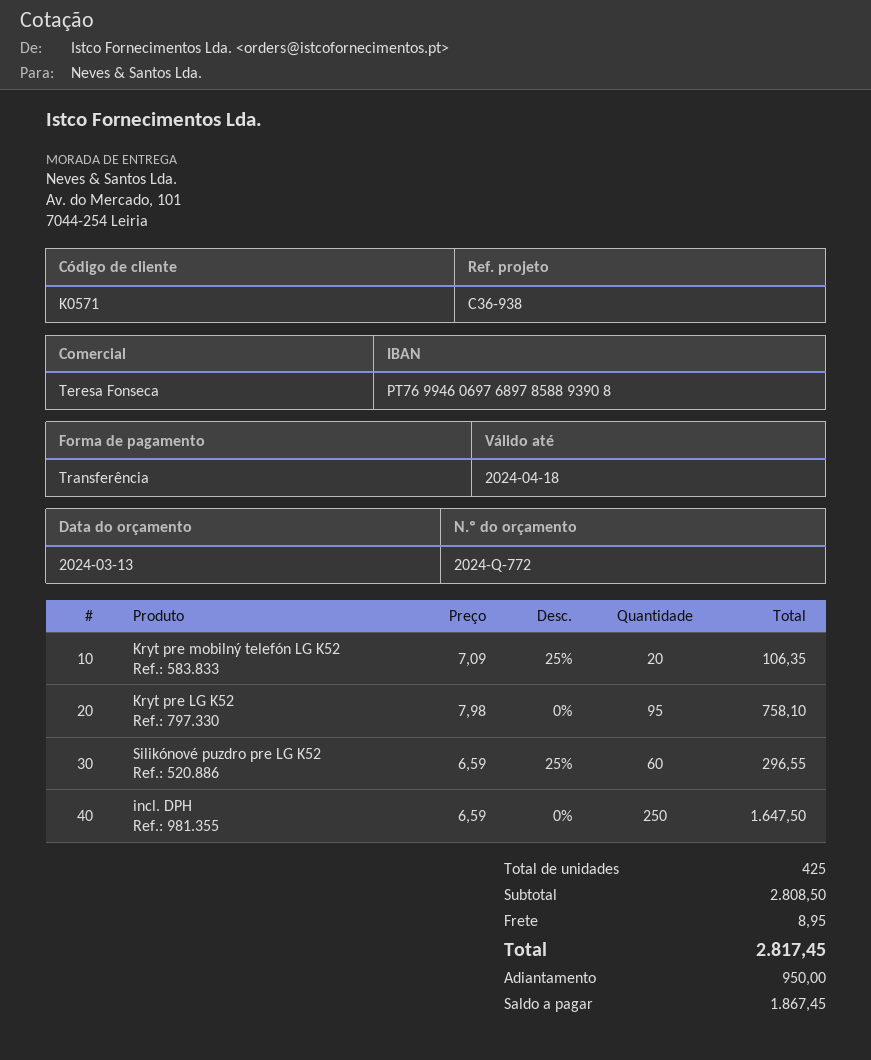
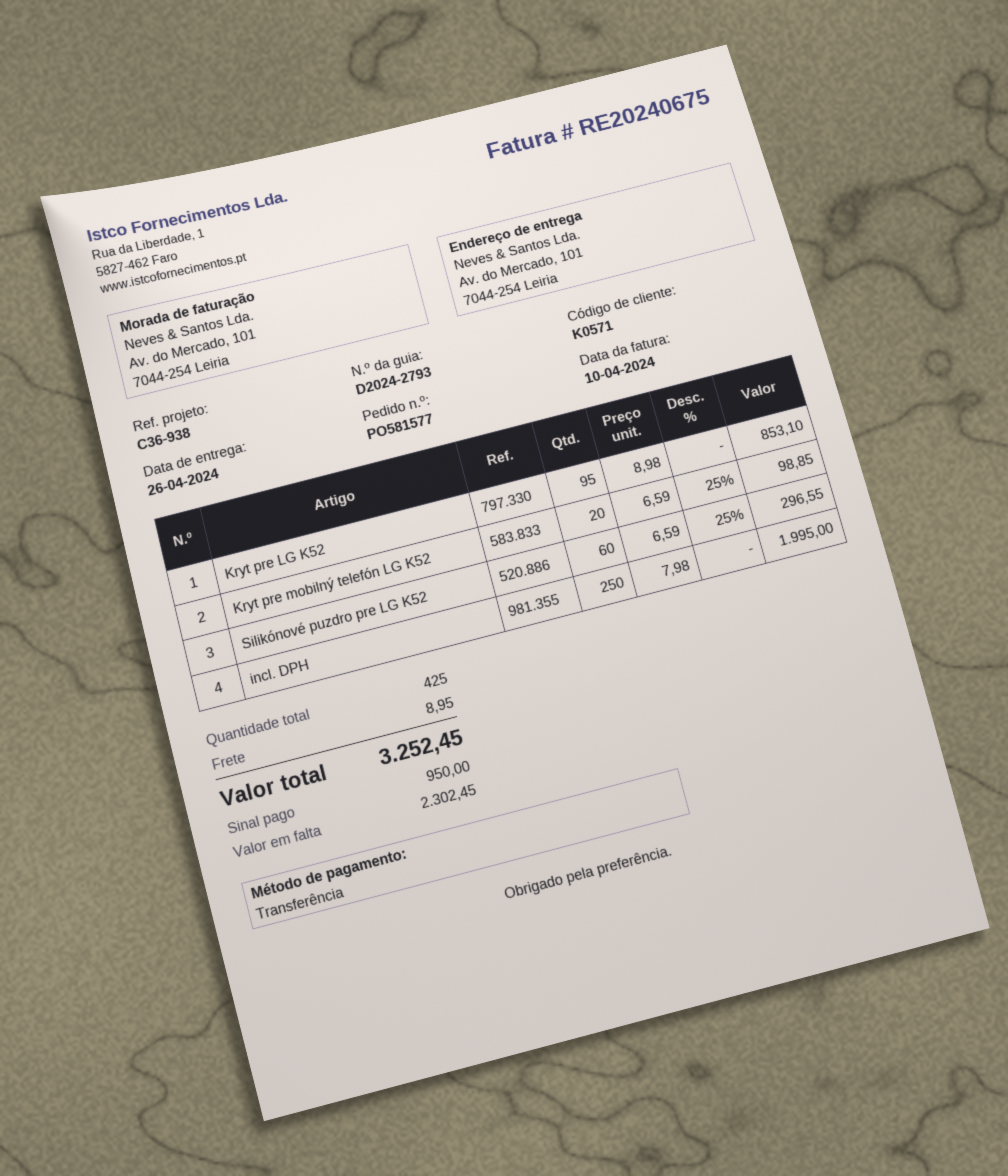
Kryt pre mobilný telefón LG K52: 20 x 7.09 - 25% = 106.35 -> 20 x 6.59 - 25% = 98.85
Kryt pre LG K52: 95 x 7.98 = 758.10 -> 95 x 8.98 = 853.10
incl. DPH: 250 x 6.59 = 1647.50 -> 250 x 7.98 = 1995.00
total: 2817.45 -> 3252.45
balance: 1867.45 -> 2302.45

